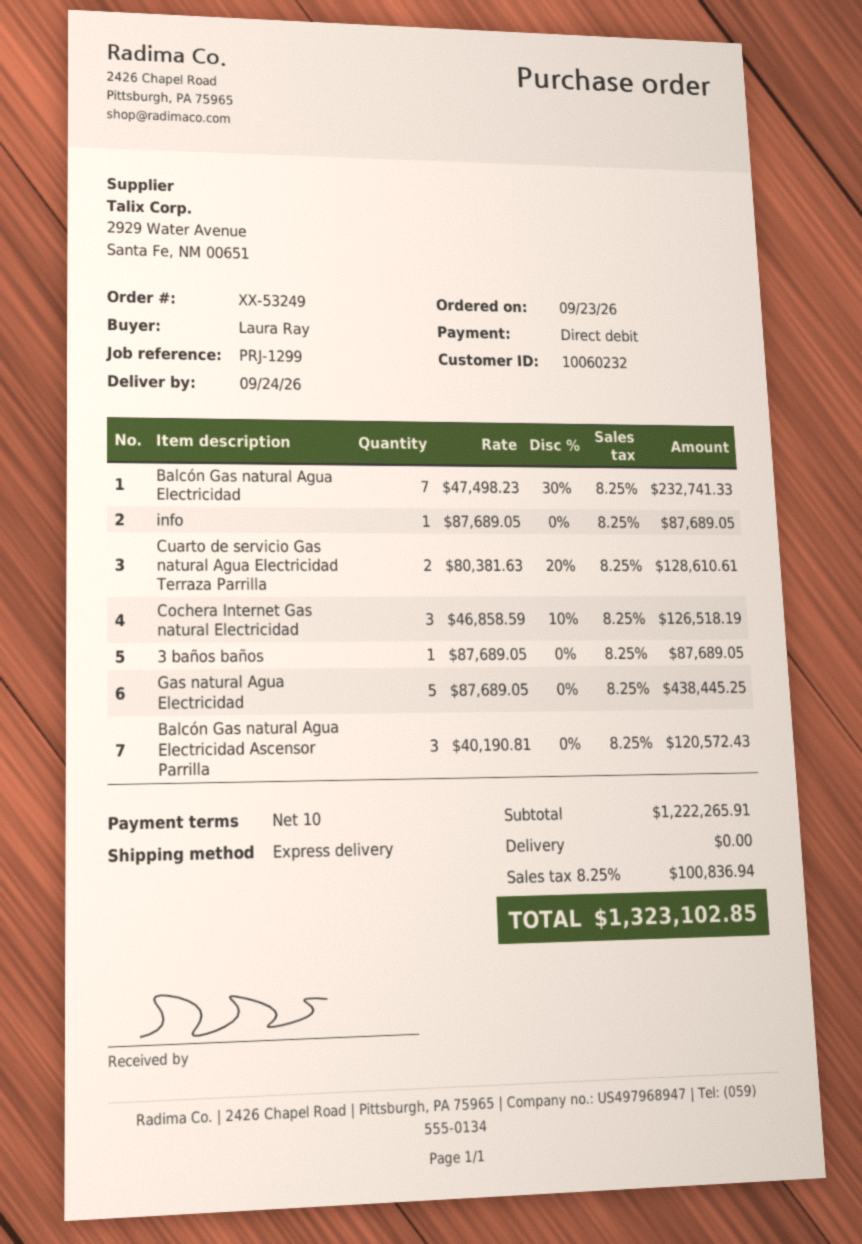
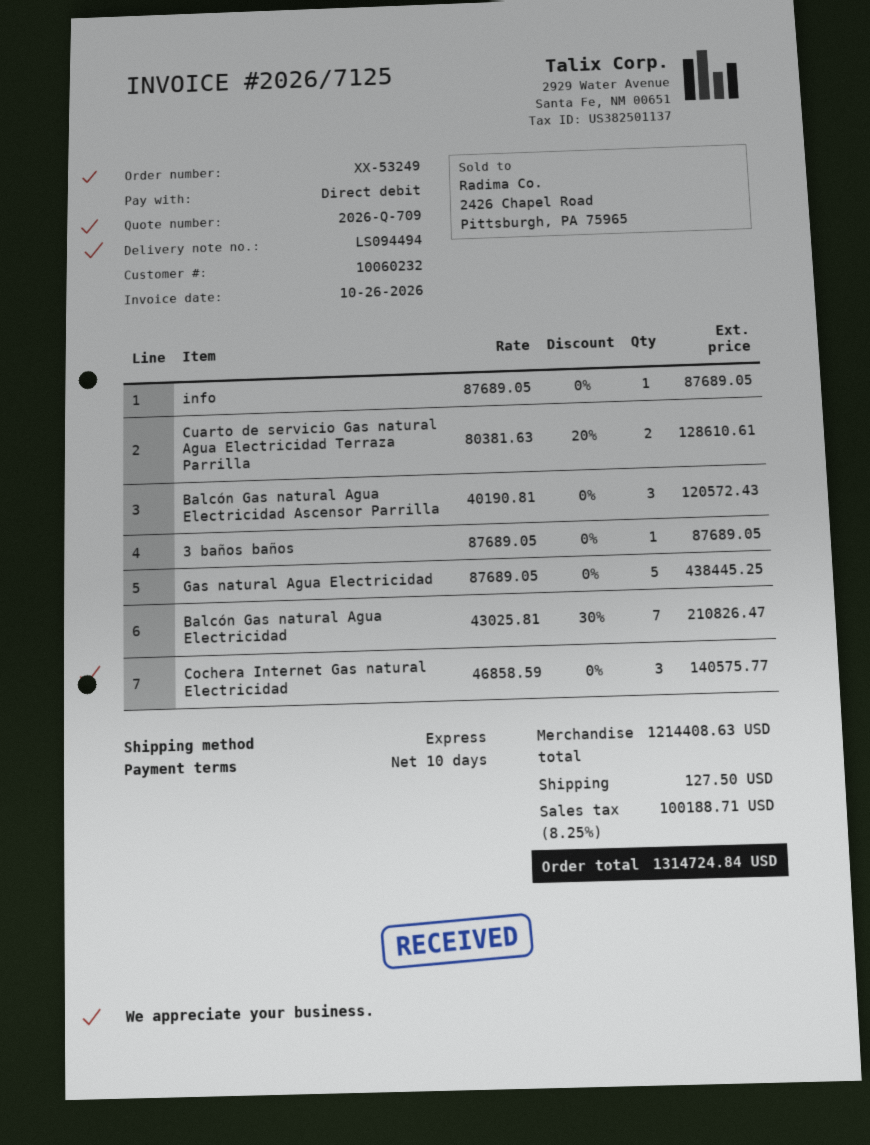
Balcón Gas natural Agua Electricidad: 7 x 47498.23 - 30% = 232741.33 -> 7 x 43025.81 - 30% = 210826.47
Cochera Internet Gas natural Electricidad: 3 x 46858.59 - 10% = 126518.19 -> 3 x 46858.59 = 140575.77
subtotal: 1222265.91 -> 1214408.63
shipping: 0.00 -> 127.50
tax: 8.25% = 100836.94 -> 8.25% = 100188.71
total: 1323102.85 -> 1314724.84

